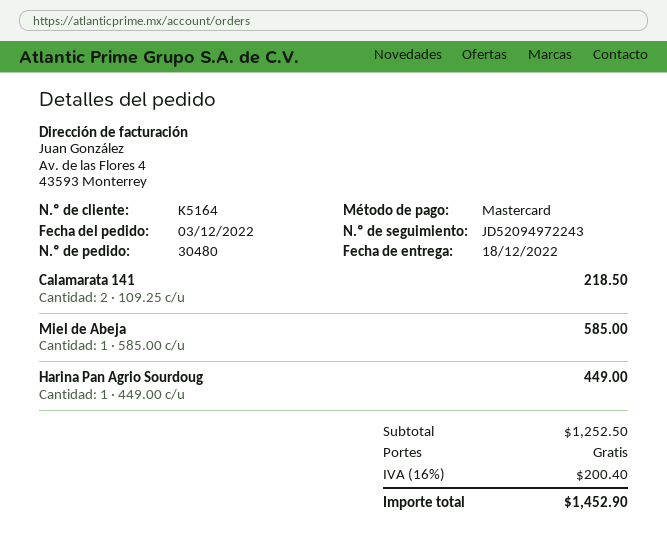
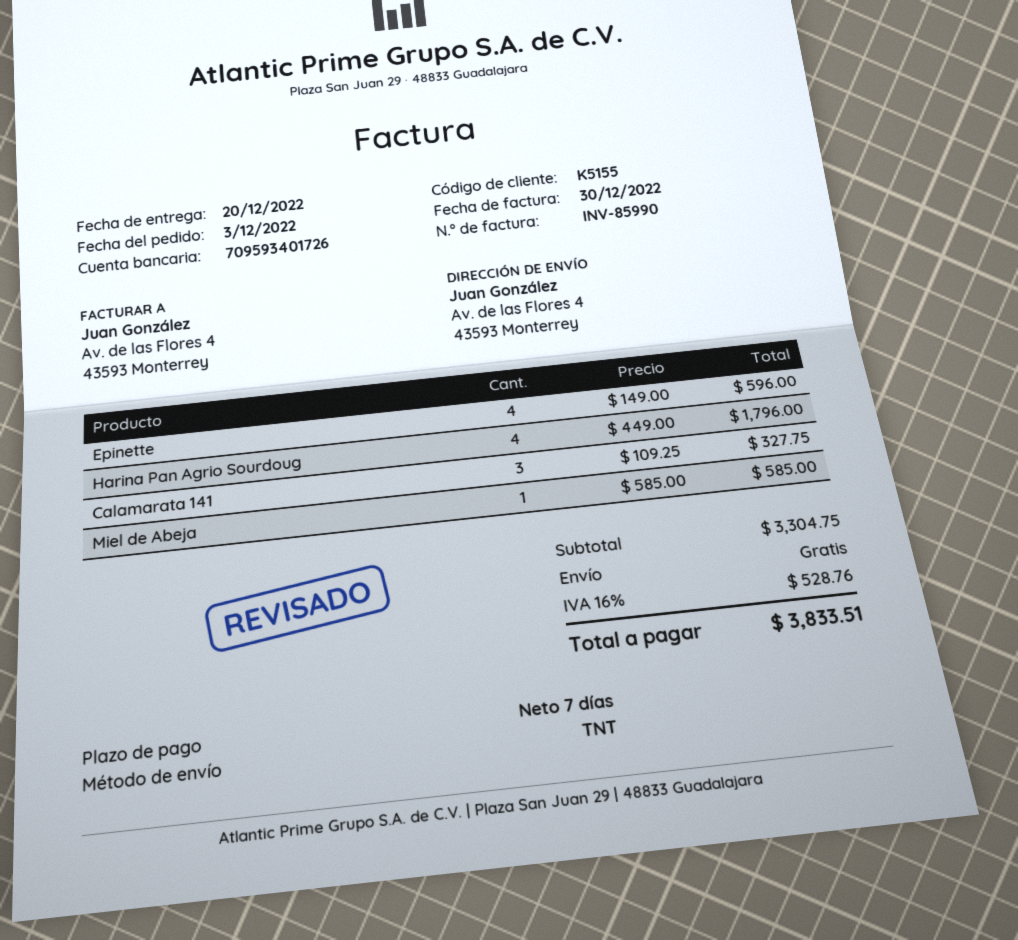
delivery date: 2022-12-18 -> 2022-12-20
customer number: K5164 -> K5155
Calamarata 141: 2 x 109.25 = 218.50 -> 3 x 109.25 = 327.75
Harina Pan Agrio Sourdoug: 1 x 449.00 = 449.00 -> 4 x 449.00 = 1796.00
Epinette: none -> 4 x 149.00 = 596.00
subtotal: 1252.50 -> 3304.75
tax: 16% = 200.40 -> 16% = 528.76
total: 1452.90 -> 3833.51

